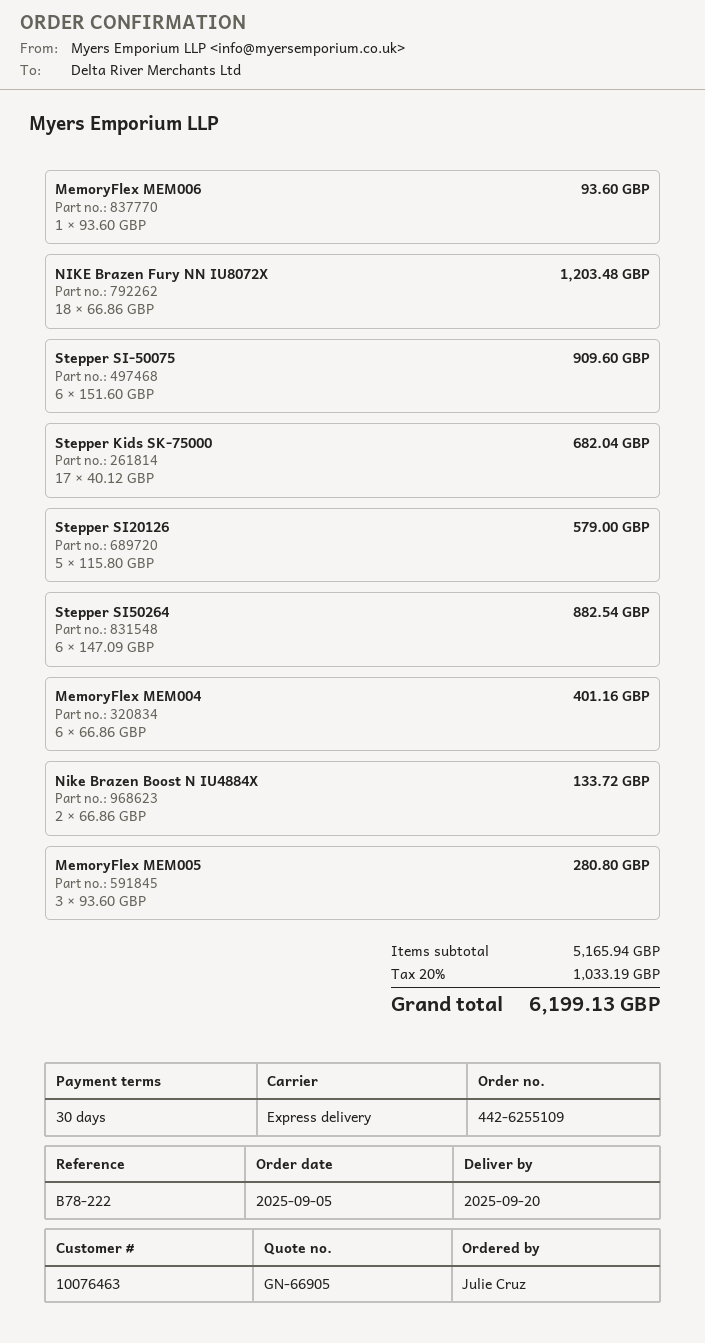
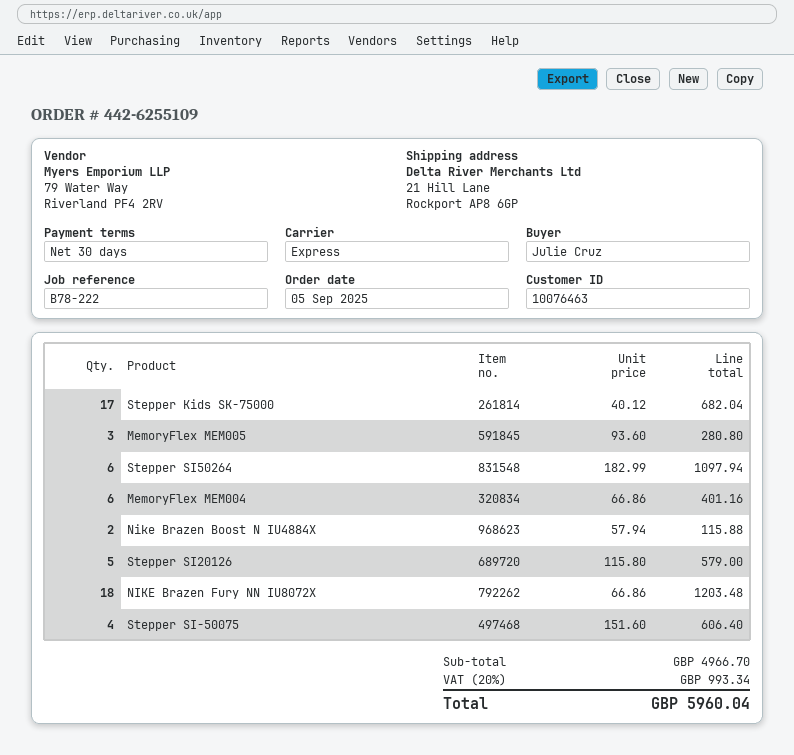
MemoryFlex MEM006: 1 x 93.60 = 93.60 -> none
Stepper SI-50075: 6 x 151.60 = 909.60 -> 4 x 151.60 = 606.40
Stepper SI50264: 6 x 147.09 = 882.54 -> 6 x 182.99 = 1097.94
Nike Brazen Boost N IU4884X: 2 x 66.86 = 133.72 -> 2 x 57.94 = 115.88
subtotal: 5165.94 -> 4966.70
tax: 20% = 1033.19 -> 20% = 993.34
total: 6199.13 -> 5960.04

